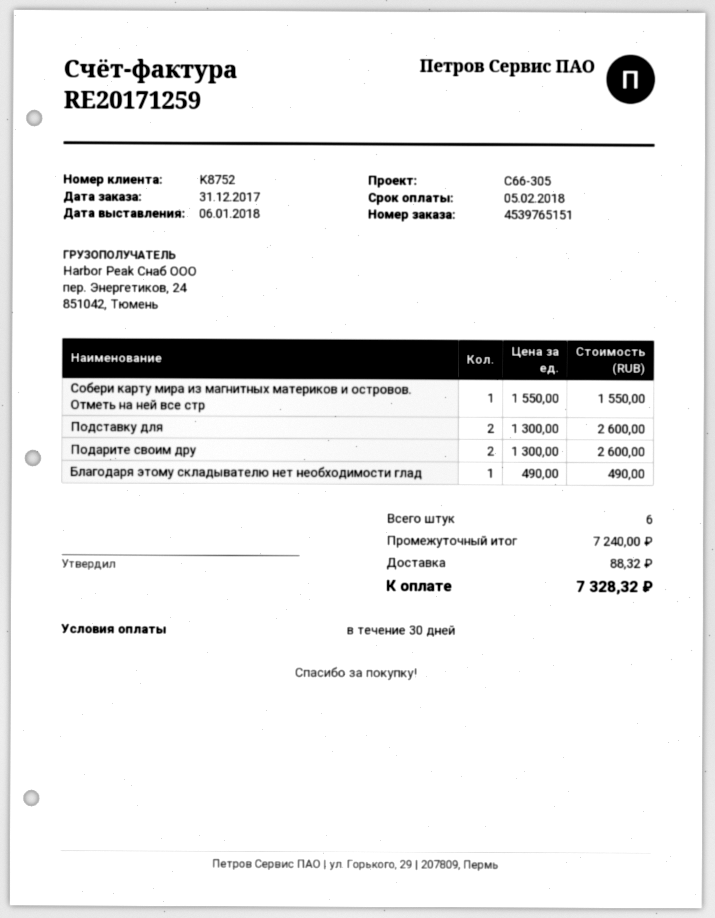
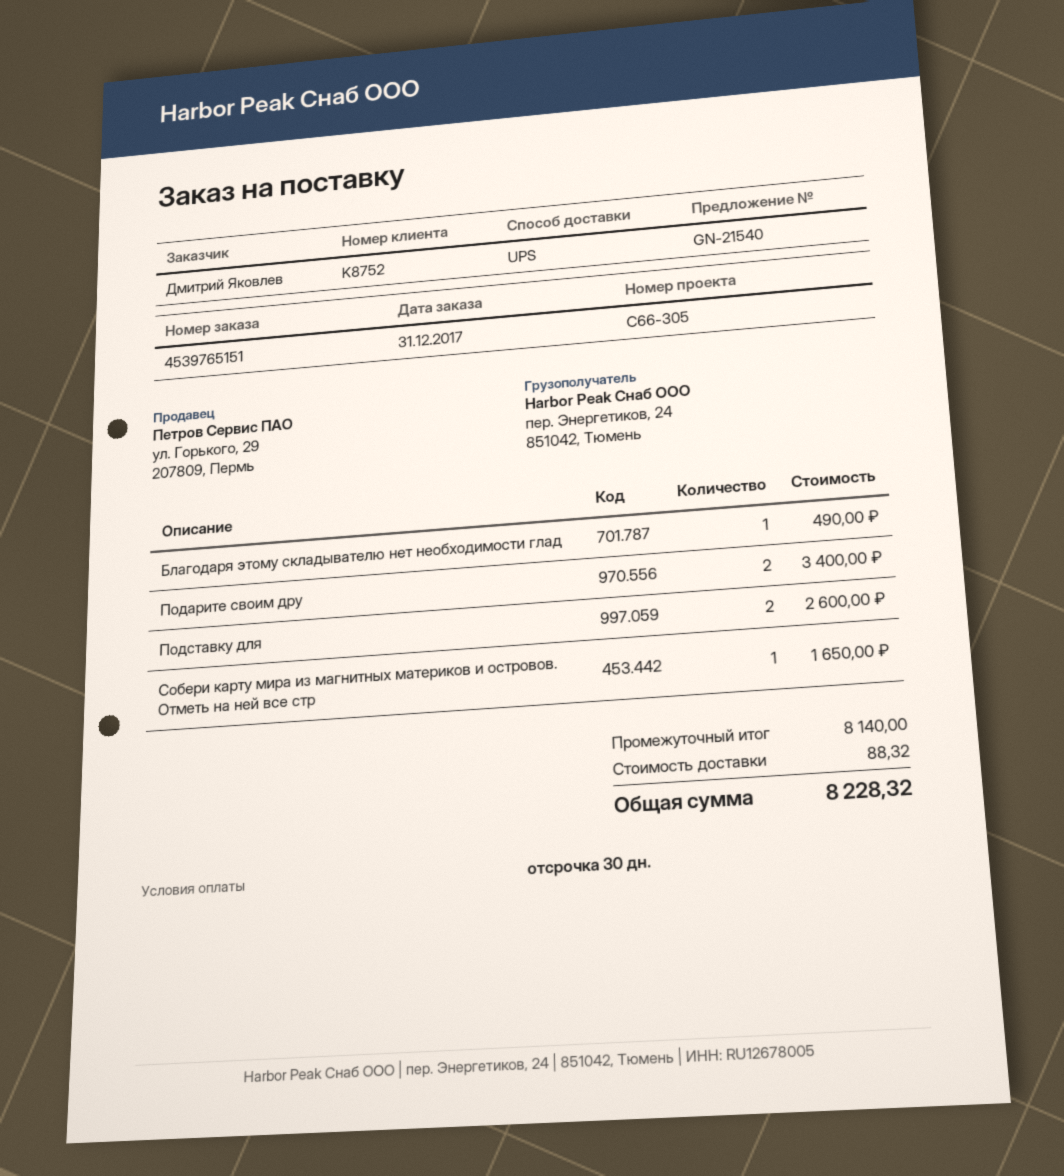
Собери карту мира из магнитных материков и островов. Отметь на ней все стр: 1 for 1550.00 -> 1 for 1650.00
Подарите своим дру: 2 for 2600.00 -> 2 for 3400.00
subtotal: 7240.00 -> 8140.00
total: 7328.32 -> 8228.32

